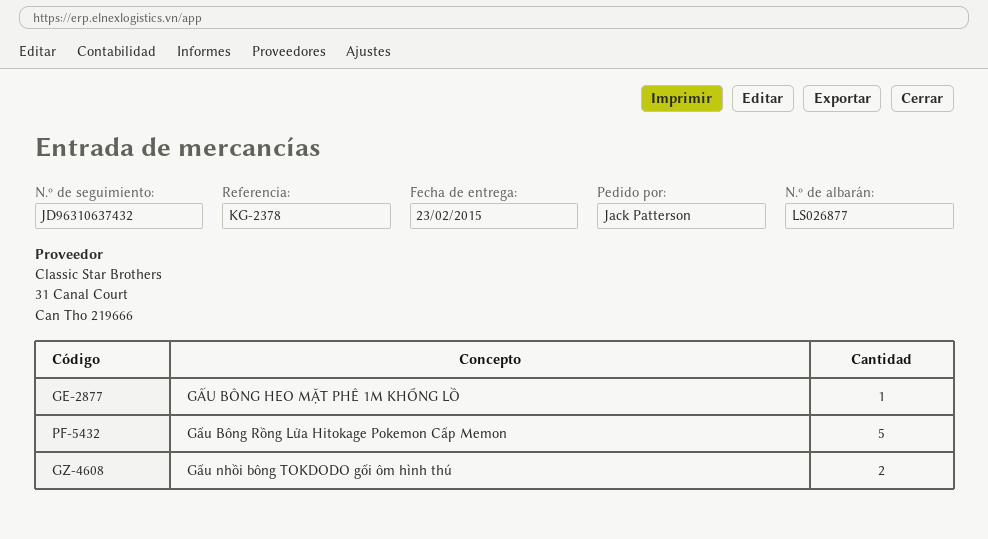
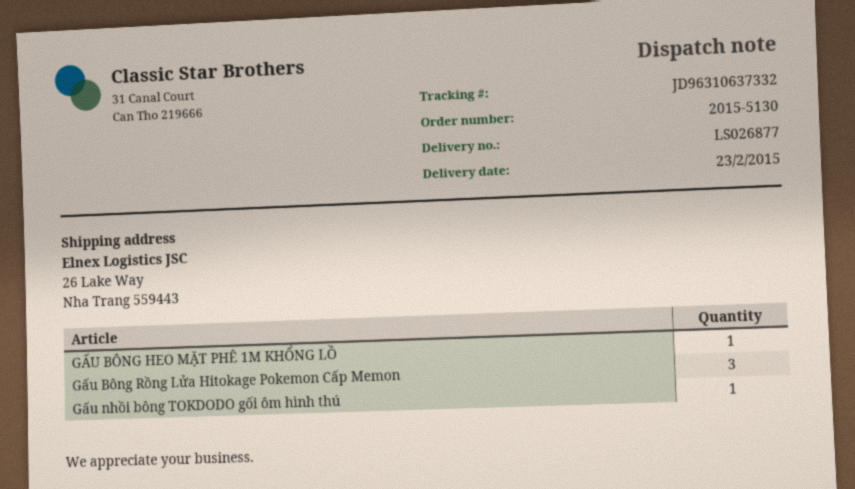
tracking number: JD96310637432 -> JD96310637332
Gấu Bông Rồng Lửa Hitokage Pokemon Cấp Memon: 5 -> 3
Gấu nhồi bông TOKDODO gối ôm hình thú: 2 -> 1

